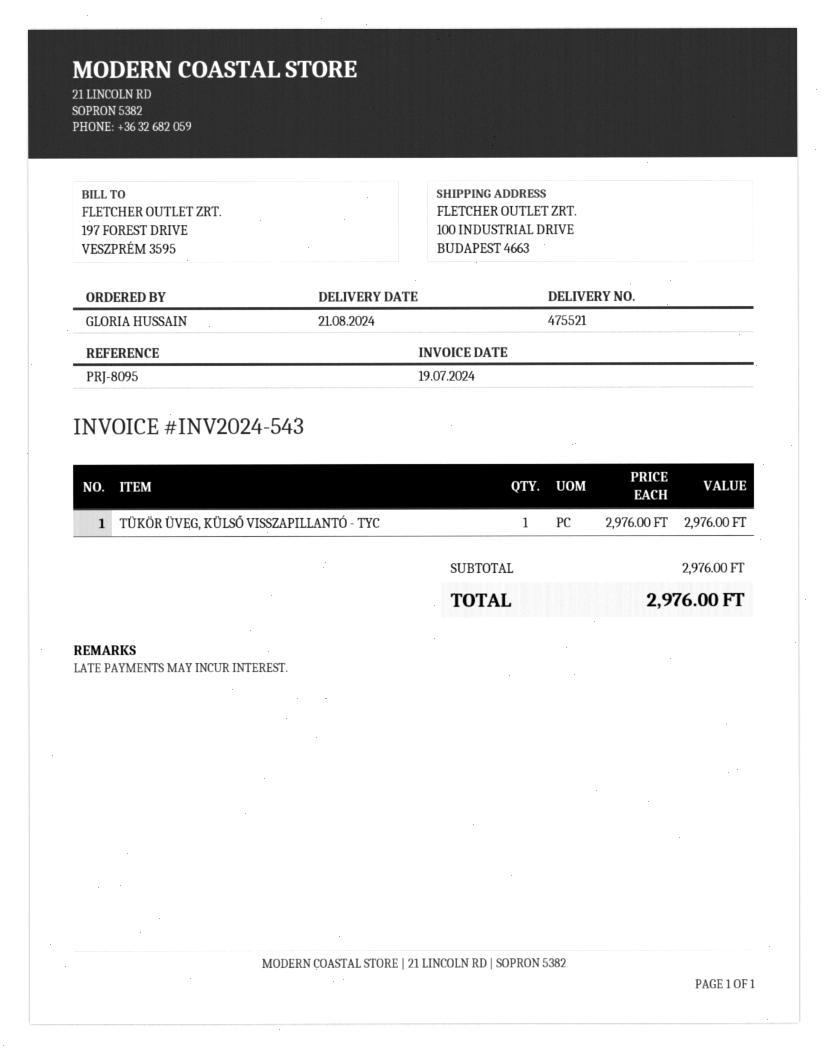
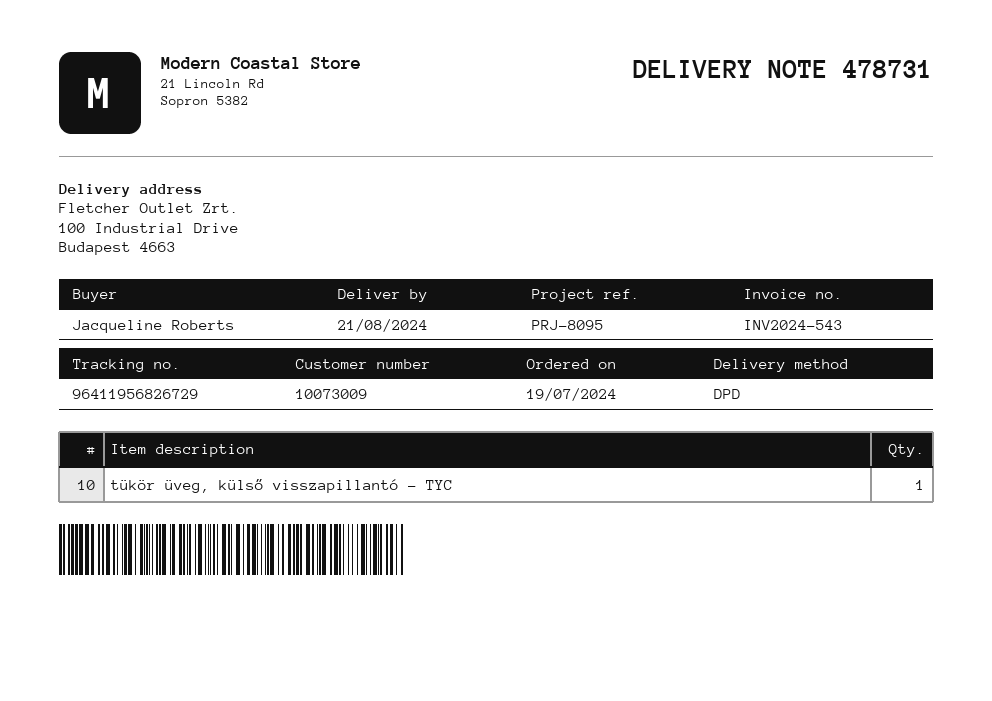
delivery note number: 475521 -> 478731
ordered by: GLORIA HUSSAIN -> Jacqueline Roberts

